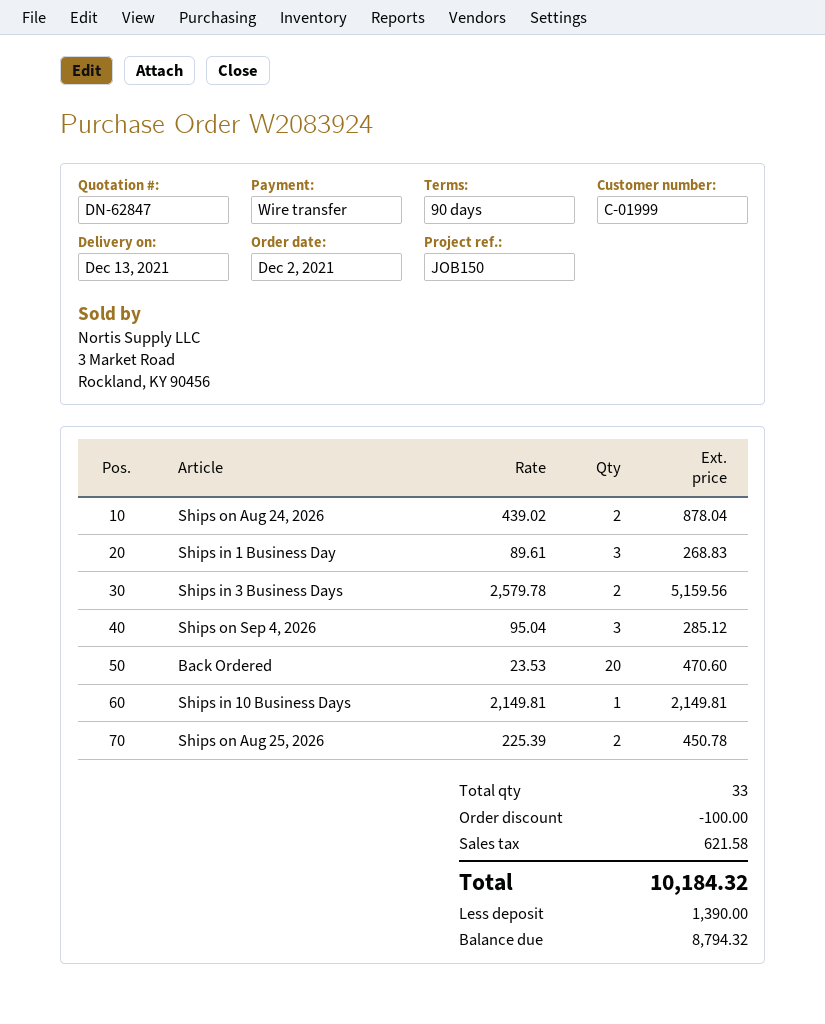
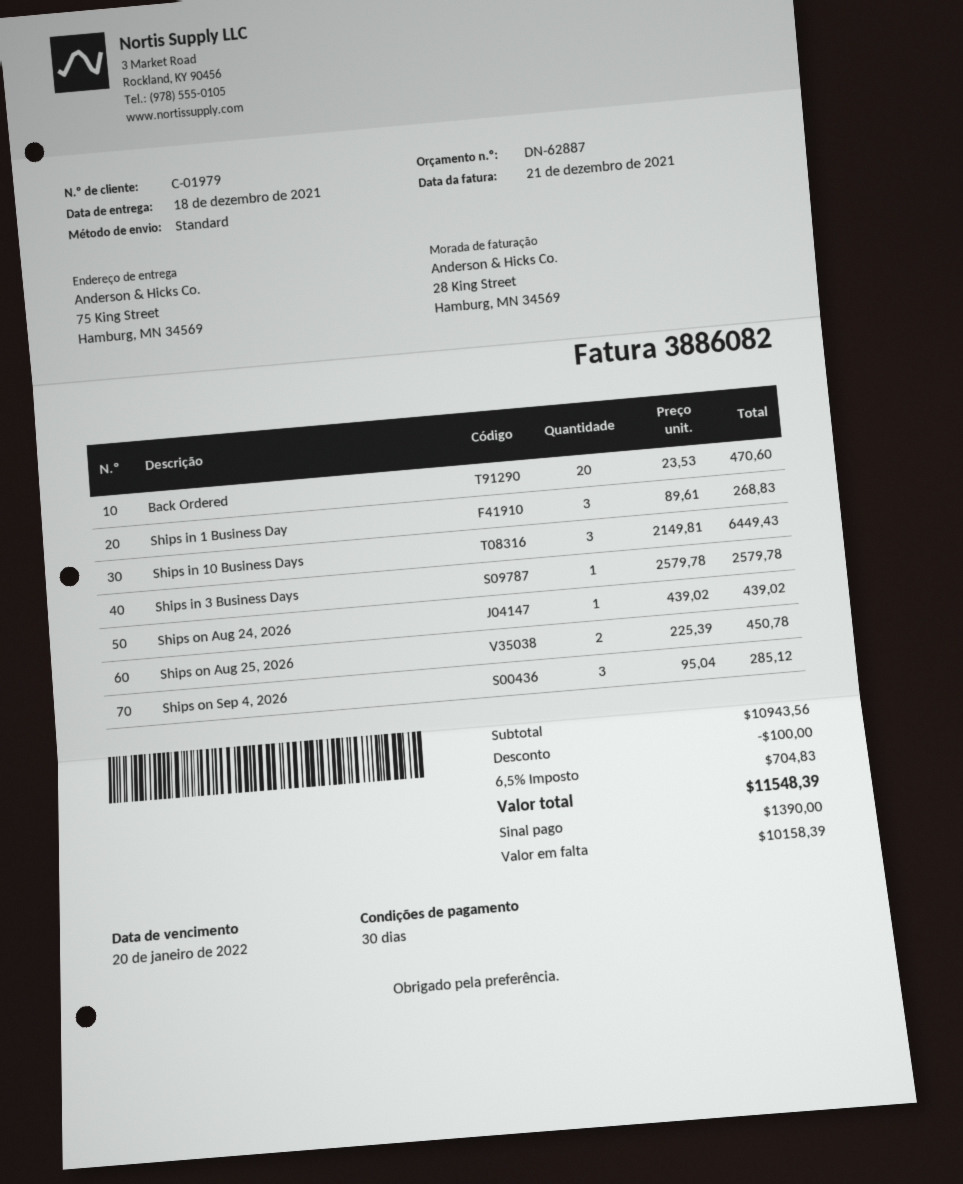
quote number: DN-62847 -> DN-62887
delivery date: 2021-12-13 -> 2021-12-18
payment terms: 90 days -> 30 days
customer number: C-01999 -> C-01979
Ships on Aug 24, 2026: 2 x 439.02 = 878.04 -> 1 x 439.02 = 439.02
Ships in 3 Business Days: 2 x 2579.78 = 5159.56 -> 1 x 2579.78 = 2579.78
Ships in 10 Business Days: 1 x 2149.81 = 2149.81 -> 3 x 2149.81 = 6449.43
tax: 621.58 -> 704.83
total: 10184.32 -> 11548.39
balance: 8794.32 -> 10158.39

